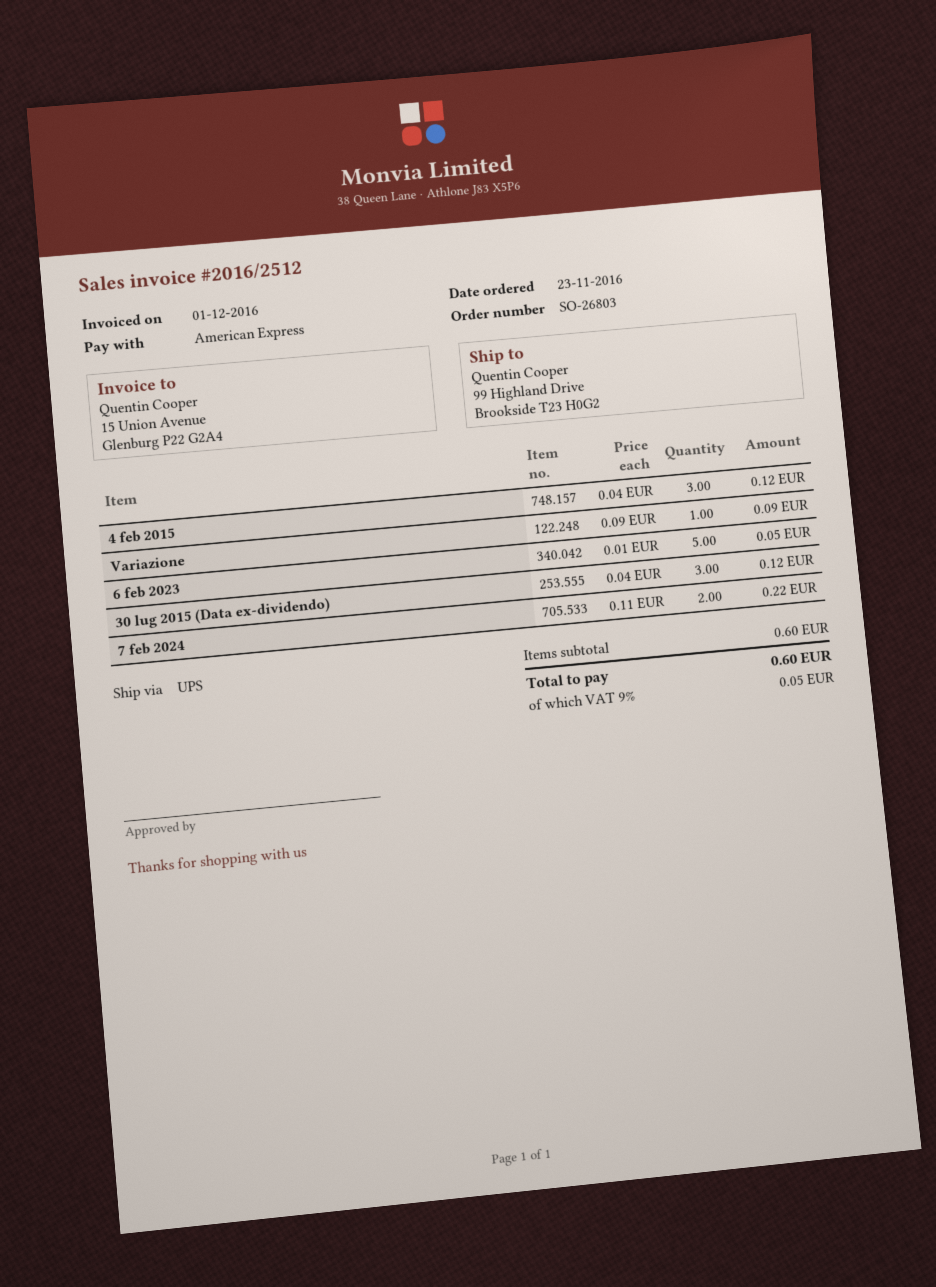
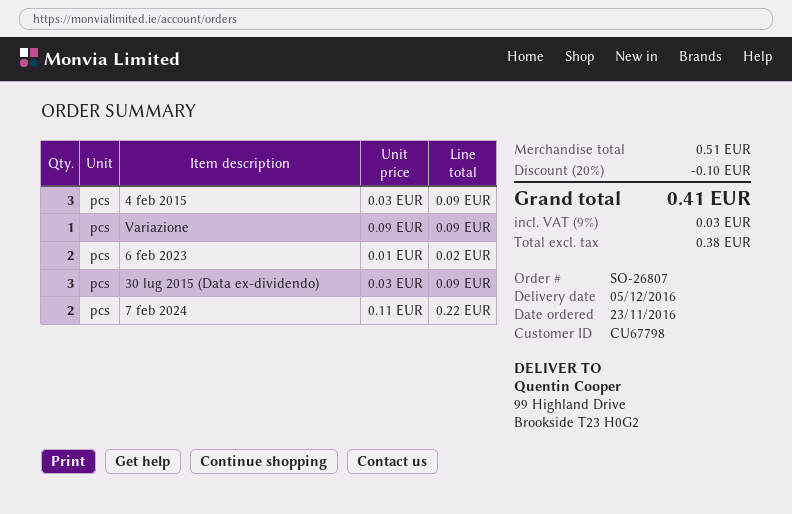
order number: SO-26803 -> SO-26807
4 feb 2015: 3 x 0.04 = 0.12 -> 3 x 0.03 = 0.09
6 feb 2023: 5 x 0.01 = 0.05 -> 2 x 0.01 = 0.02
30 lug 2015 (Data ex-dividendo): 3 x 0.04 = 0.12 -> 3 x 0.03 = 0.09
subtotal: 0.60 -> 0.51
discount: none -> 20% = 0.10
tax: 9% = 0.05 -> 9% = 0.03
total: 0.60 -> 0.41

